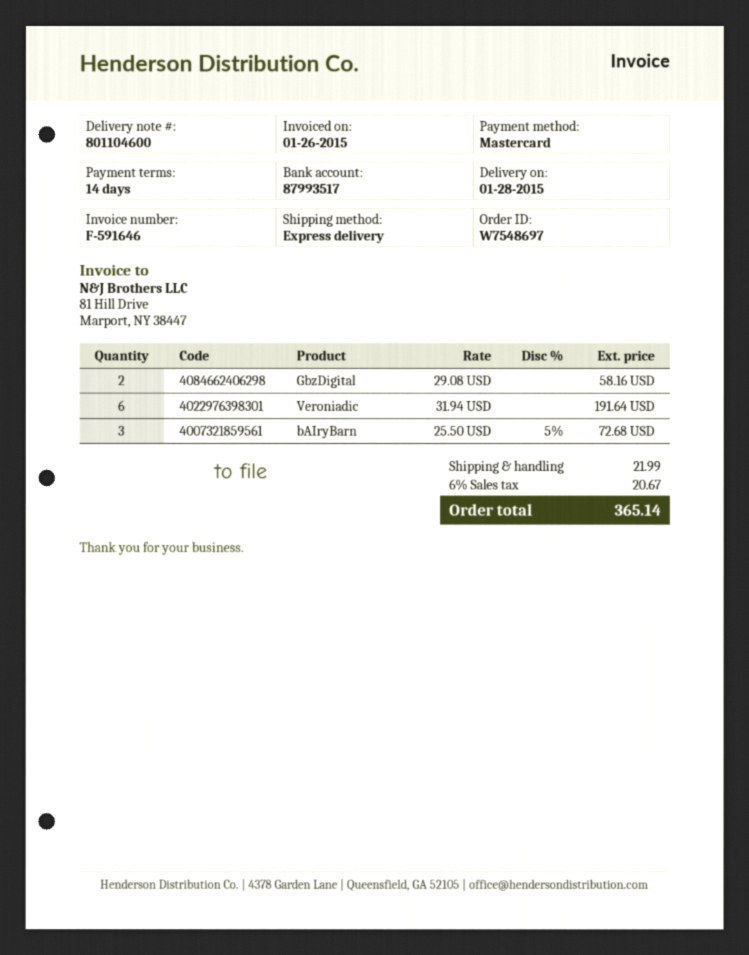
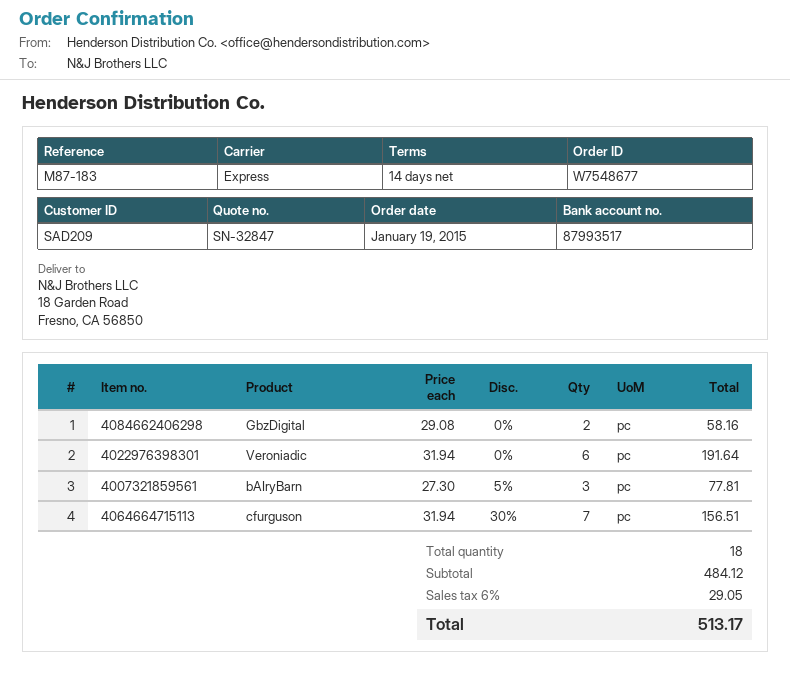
order number: W7548697 -> W7548677
bAIryBarn: 3 x 25.50 - 5% = 72.68 -> 3 x 27.30 - 5% = 77.81
cfurguson: none -> 7 x 31.94 - 30% = 156.51
shipping: 21.99 -> none
tax: 6% = 20.67 -> 6% = 29.05
total: 365.14 -> 513.17

